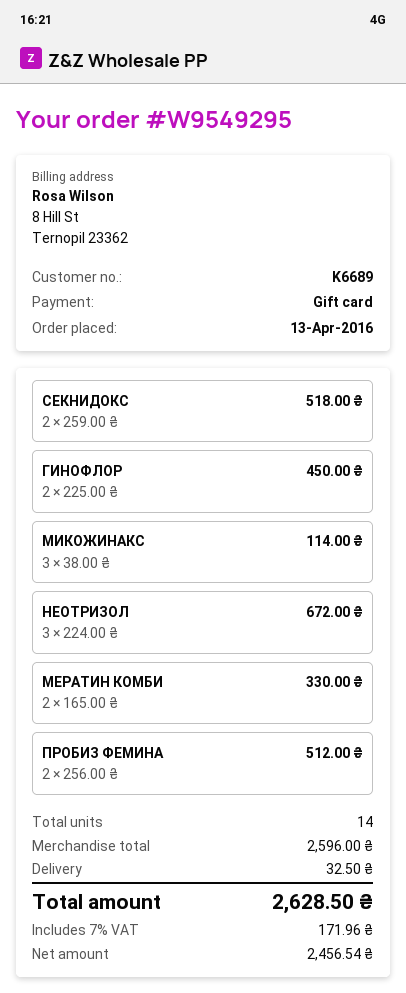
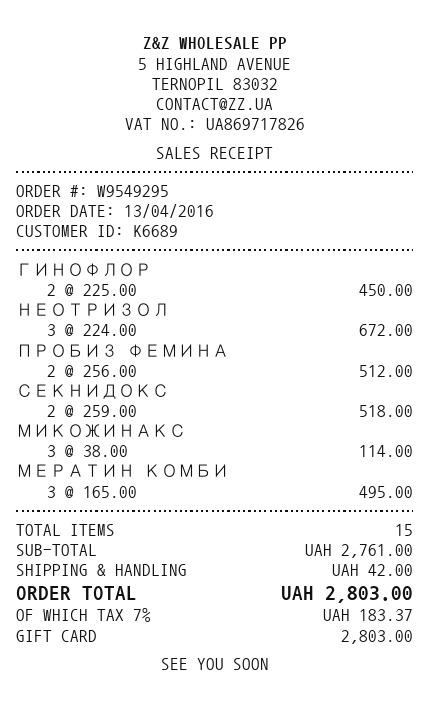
МЕРАТИН КОМБИ: 2 x 165.00 = 330.00 -> 3 x 165.00 = 495.00
total quantity: 14 -> 15
subtotal: 2596.00 -> 2761.00
shipping: 32.50 -> 42.00
tax: 7% = 171.96 -> 7% = 183.37
total: 2628.50 -> 2803.00

